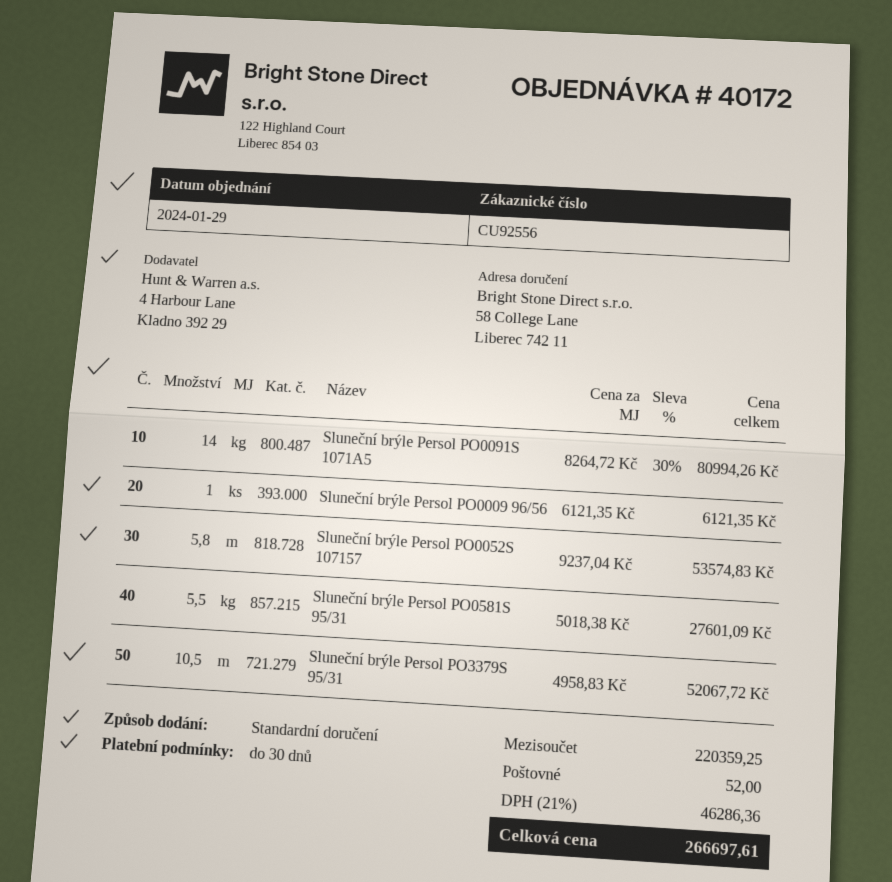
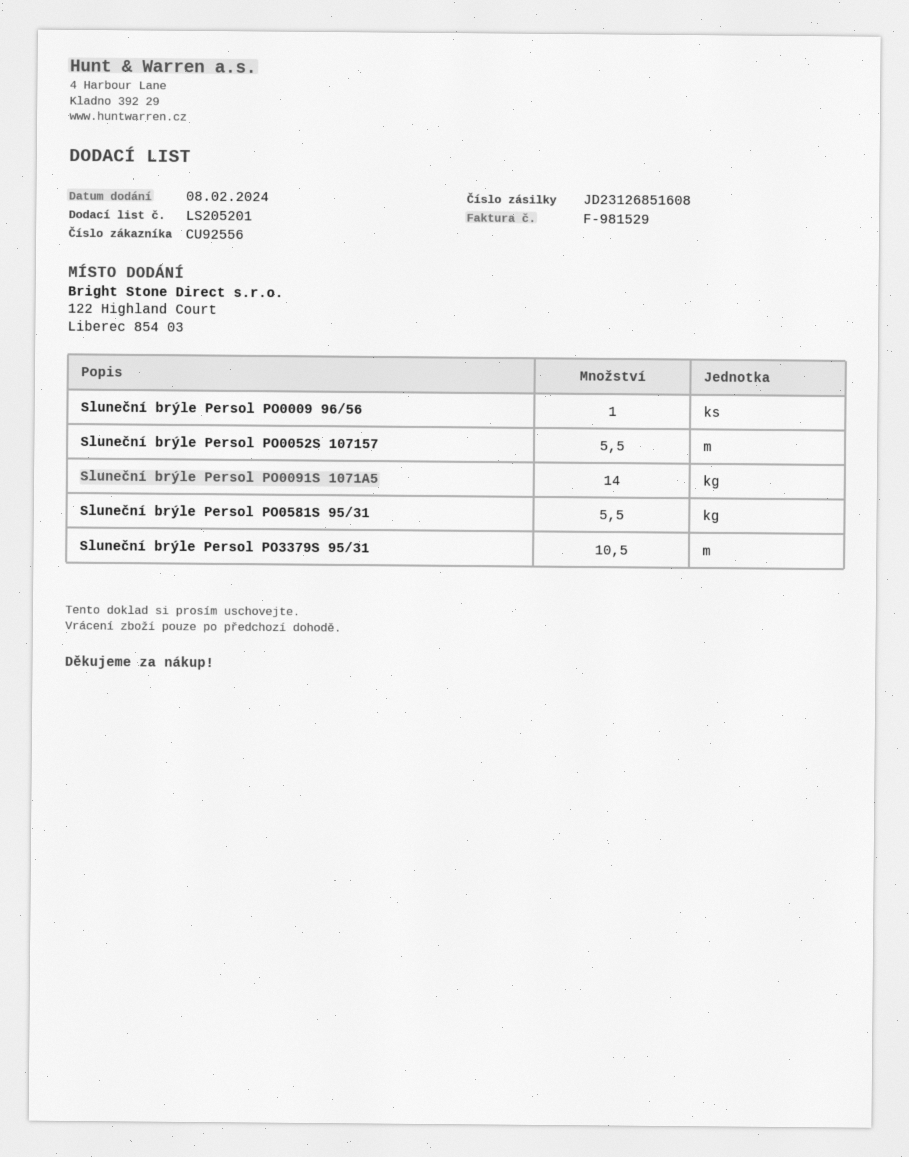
ship to: 58 College Lane, Liberec 742 11 -> 122 Highland Court, Liberec 854 03
Sluneční brýle Persol PO0052S 107157: 5.8 -> 5.5

